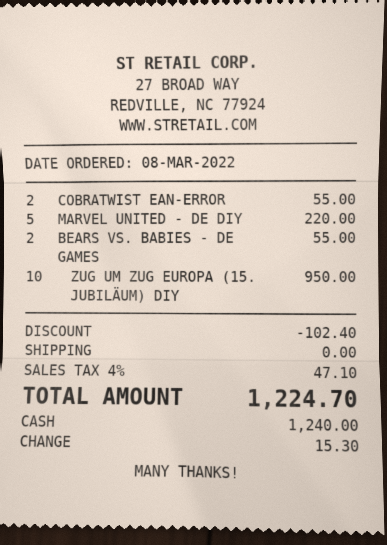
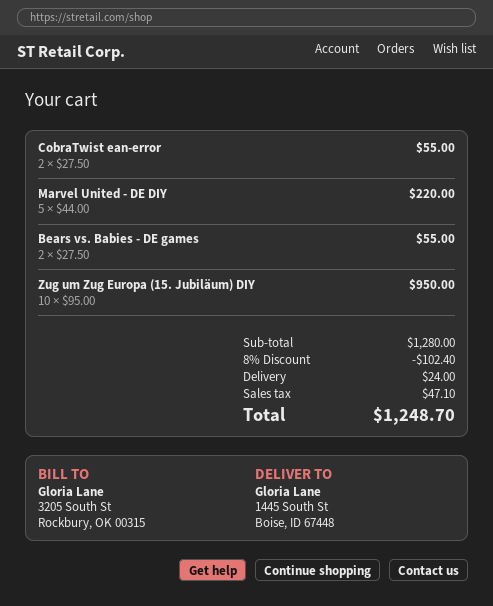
shipping: 0.00 -> 24.00
total: 1224.70 -> 1248.70

